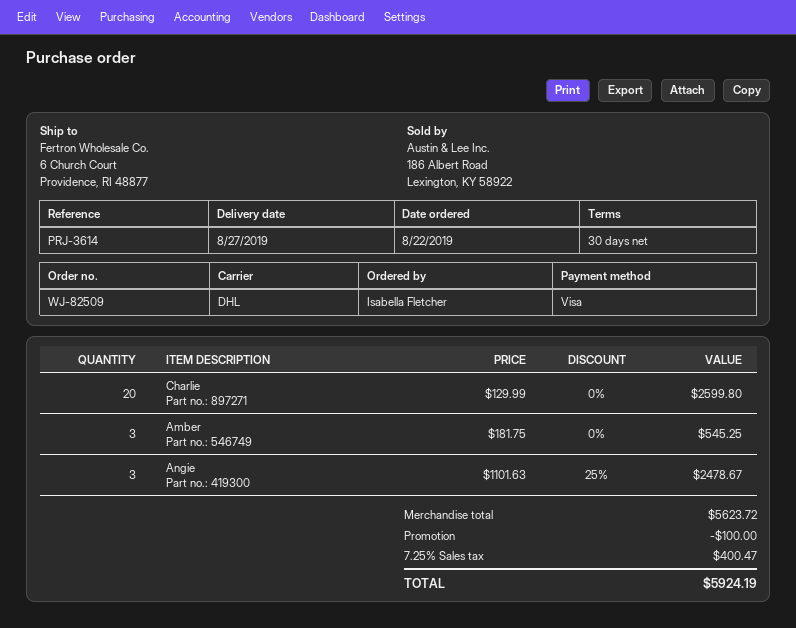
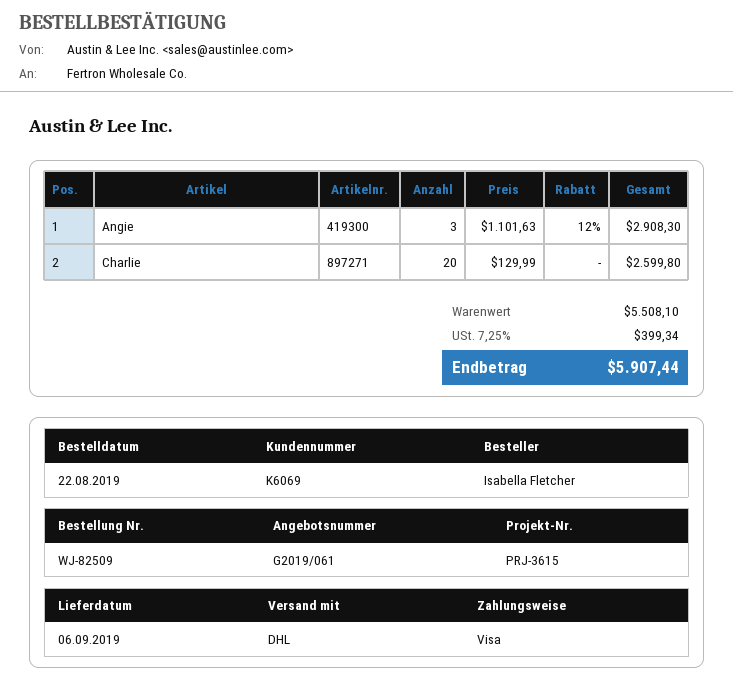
delivery date: 2019-08-27 -> 2019-09-06
reference: PRJ-3614 -> PRJ-3615
Amber: 3 x 181.75 = 545.25 -> none
Angie: 3 x 1101.63 - 25% = 2478.67 -> 3 x 1101.63 - 12% = 2908.30
subtotal: 5623.72 -> 5508.10
discount: 100.00 -> none
tax: 7.25% = 400.47 -> 7.25% = 399.34
total: 5924.19 -> 5907.44

